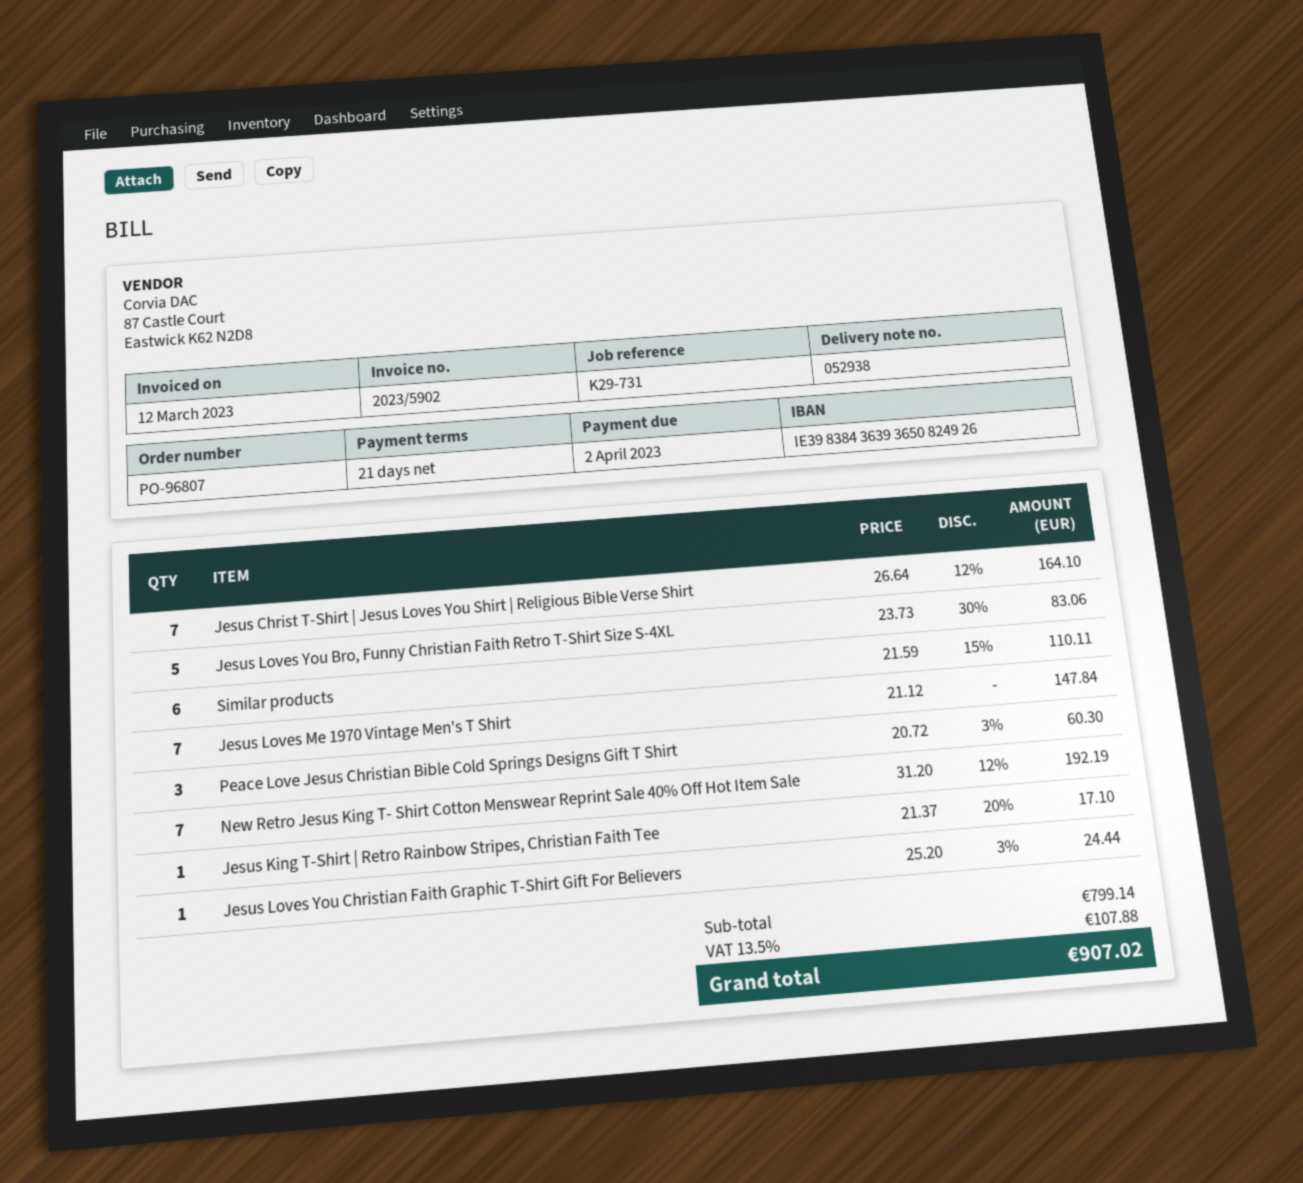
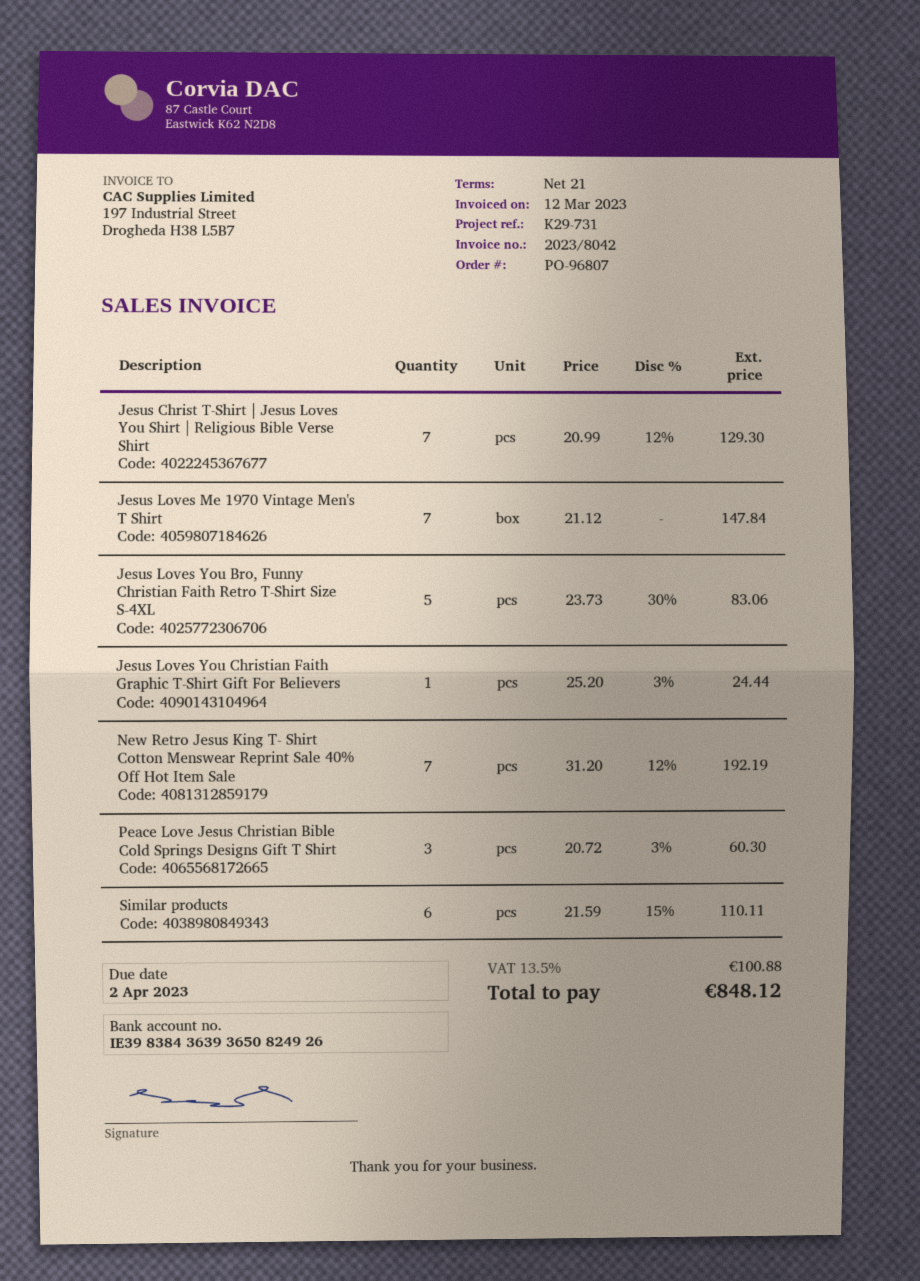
invoice number: 2023/5902 -> 2023/8042
Jesus Christ T-Shirt | Jesus Loves You Shirt | Religious Bible Verse Shirt: 7 x 26.64 - 12% = 164.10 -> 7 x 20.99 - 12% = 129.30
Jesus King T-Shirt | Retro Rainbow Stripes, Christian Faith Tee: 1 x 21.37 - 20% = 17.10 -> none
tax: 13.5% = 107.88 -> 13.5% = 100.88
total: 907.02 -> 848.12

